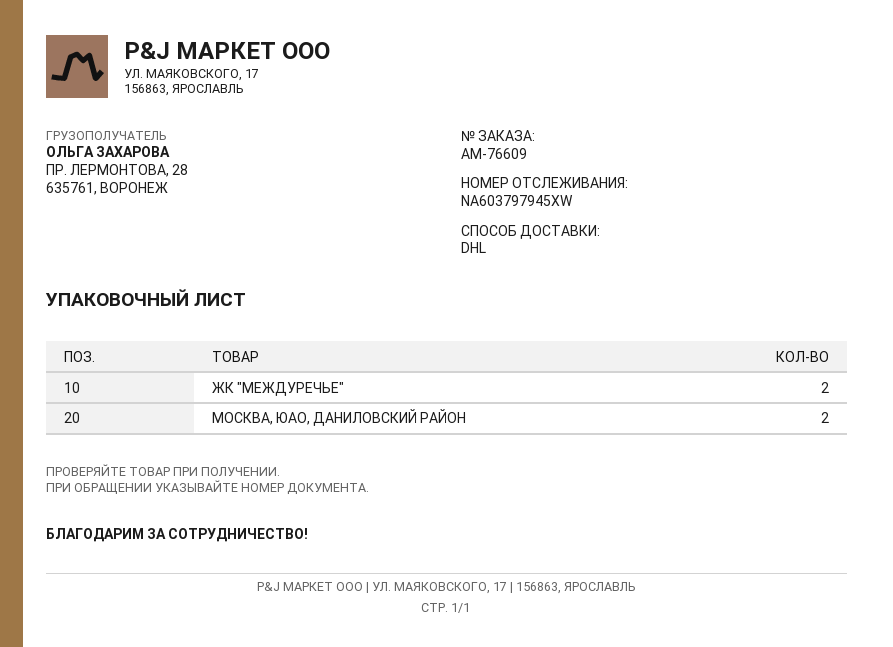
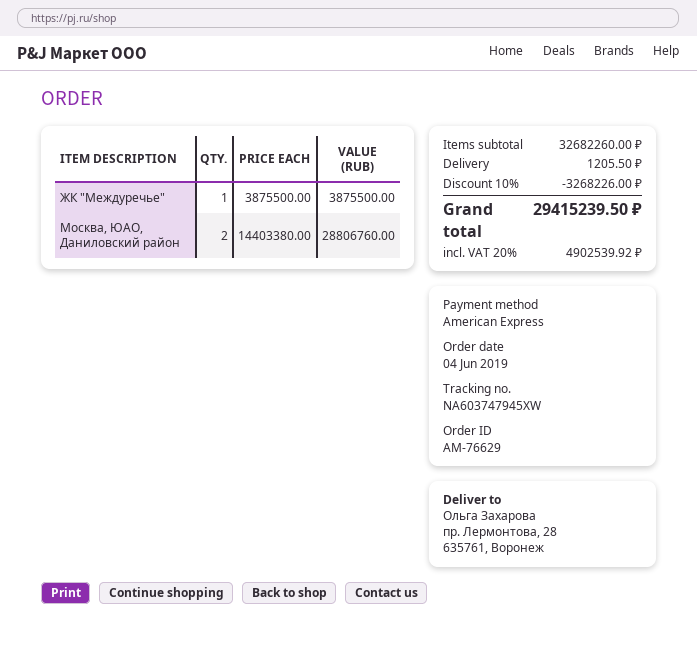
order number: AM-76609 -> AM-76629
tracking number: NA603797945XW -> NA603747945XW
ЖК "МЕЖДУРЕЧЬЕ": 2 -> 1

